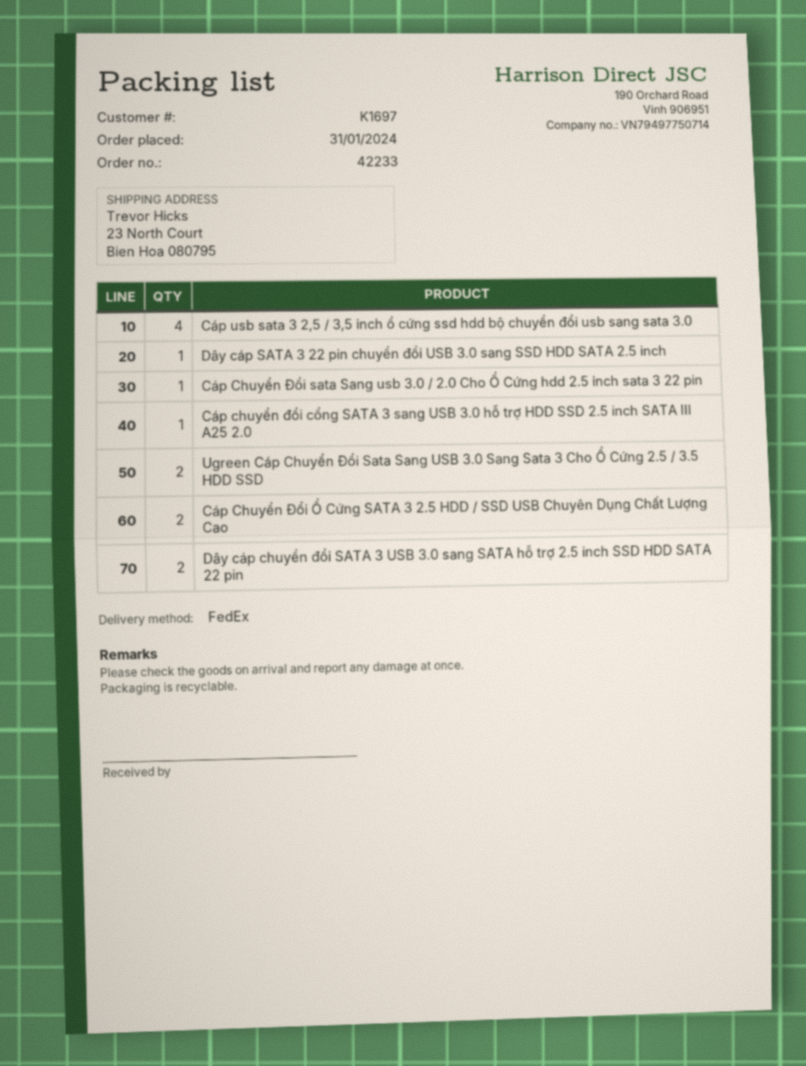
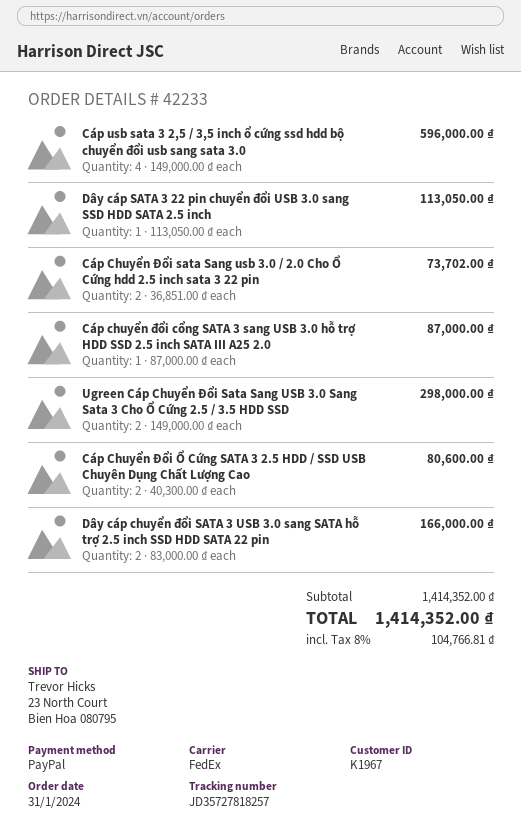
customer number: K1697 -> K1967
Cáp Chuyển Đổi sata Sang usb 3.0 / 2.0 Cho Ổ Cứng hdd 2.5 inch sata 3 22 pin: 1 -> 2

